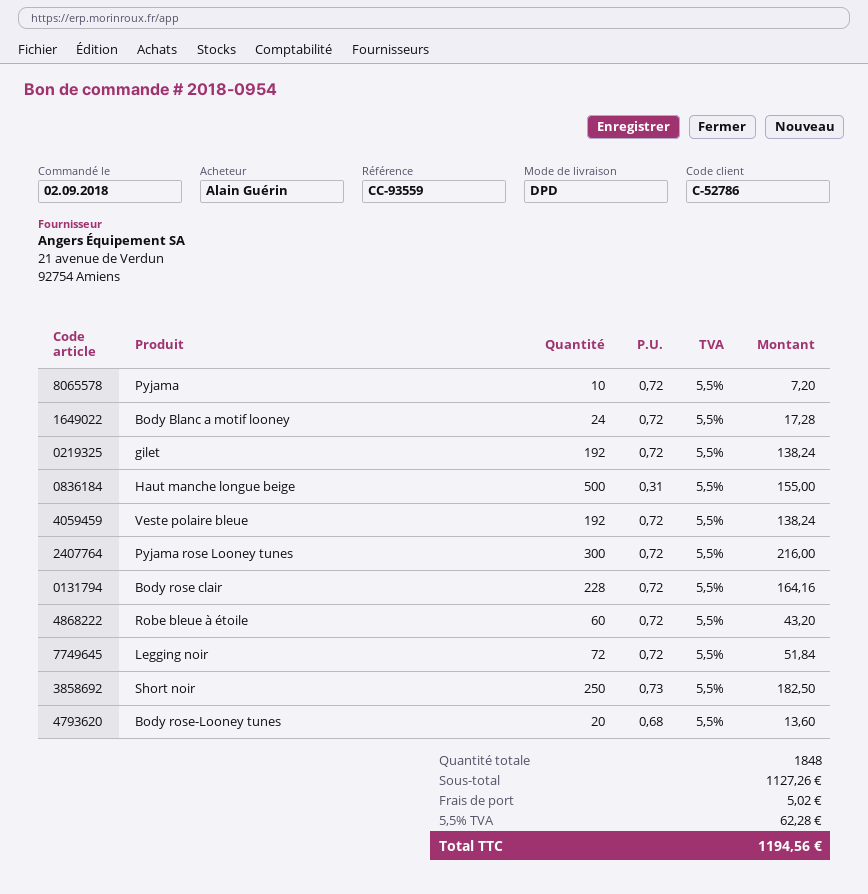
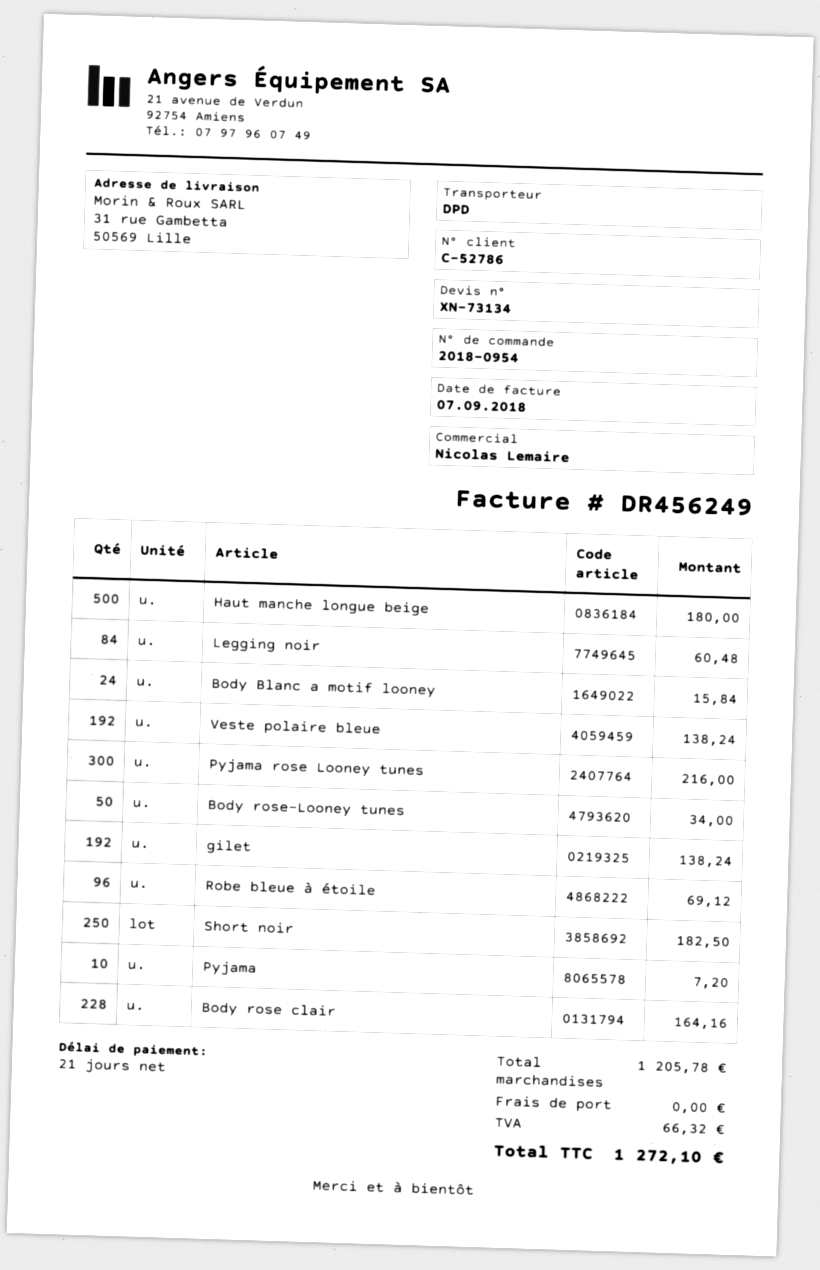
Body Blanc a motif looney: 24 for 17.28 -> 24 for 15.84
Haut manche longue beige: 500 for 155.00 -> 500 for 180.00
Robe bleue à étoile: 60 for 43.20 -> 96 for 69.12
Legging noir: 72 for 51.84 -> 84 for 60.48
Body rose-Looney tunes: 20 for 13.60 -> 50 for 34.00
subtotal: 1127.26 -> 1205.78
shipping: 5.02 -> 0.00
tax: 62.28 -> 66.32
total: 1194.56 -> 1272.10

